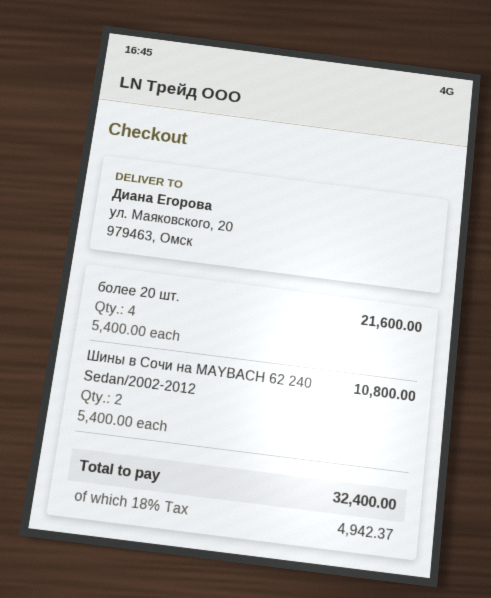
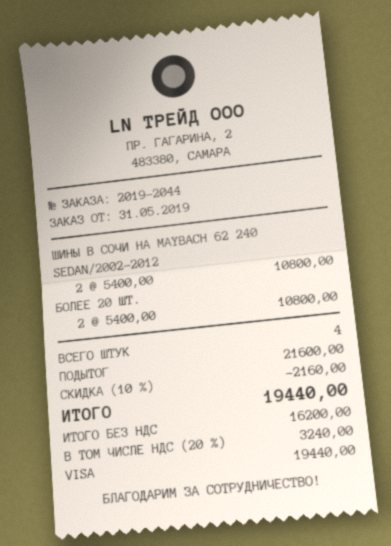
более 20 шт.: 4 x 5400.00 = 21600.00 -> 2 x 5400.00 = 10800.00
discount: none -> 10% = 2160.00
tax: 18% = 4942.37 -> 20% = 3240.00
total: 32400.00 -> 19440.00

